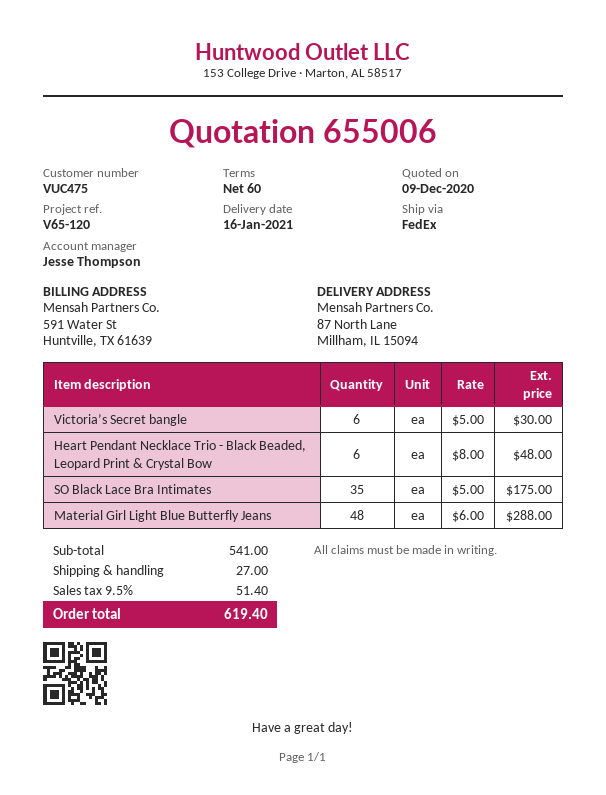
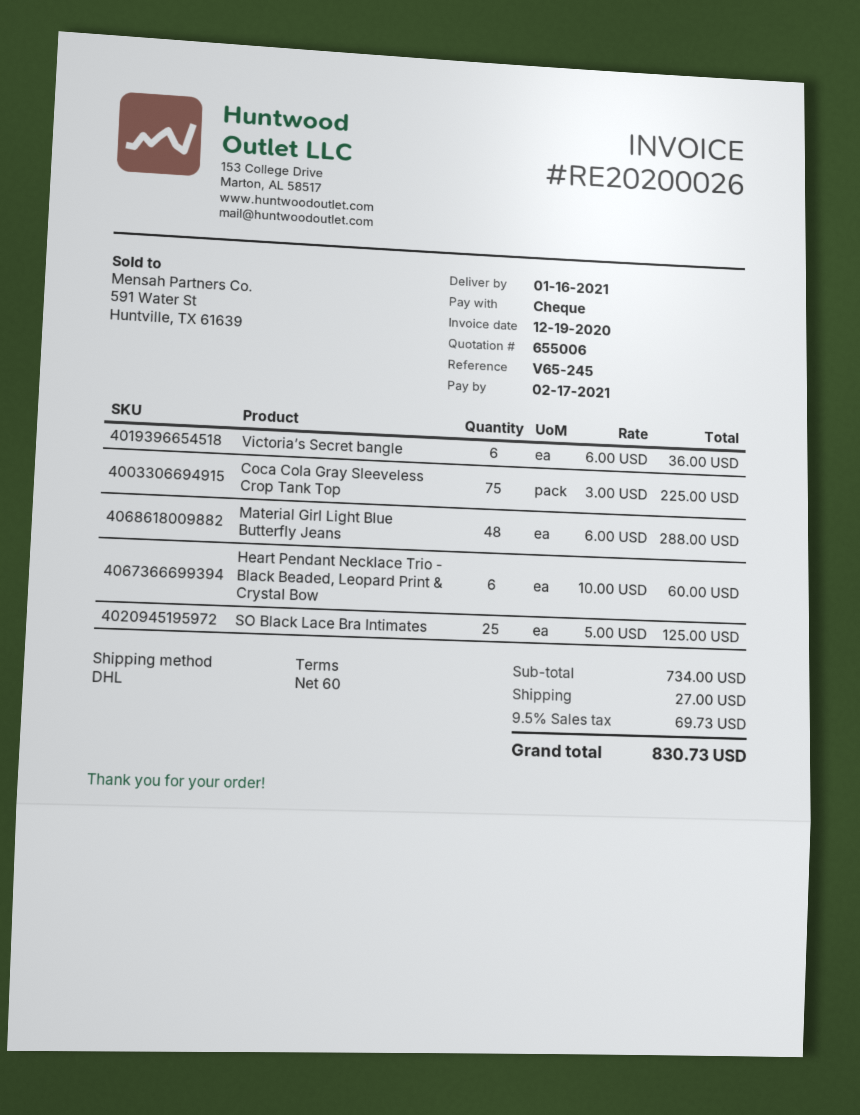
reference: V65-120 -> V65-245
shipping method: FedEx -> DHL
Victoria’s Secret bangle: 6 x 5.00 = 30.00 -> 6 x 6.00 = 36.00
Heart Pendant Necklace Trio - Black Beaded, Leopard Print & Crystal Bow: 6 x 8.00 = 48.00 -> 6 x 10.00 = 60.00
SO Black Lace Bra Intimates: 35 x 5.00 = 175.00 -> 25 x 5.00 = 125.00
Coca Cola Gray Sleeveless Crop Tank Top: none -> 75 x 3.00 = 225.00
subtotal: 541.00 -> 734.00
tax: 9.5% = 51.40 -> 9.5% = 69.73
total: 619.40 -> 830.73

